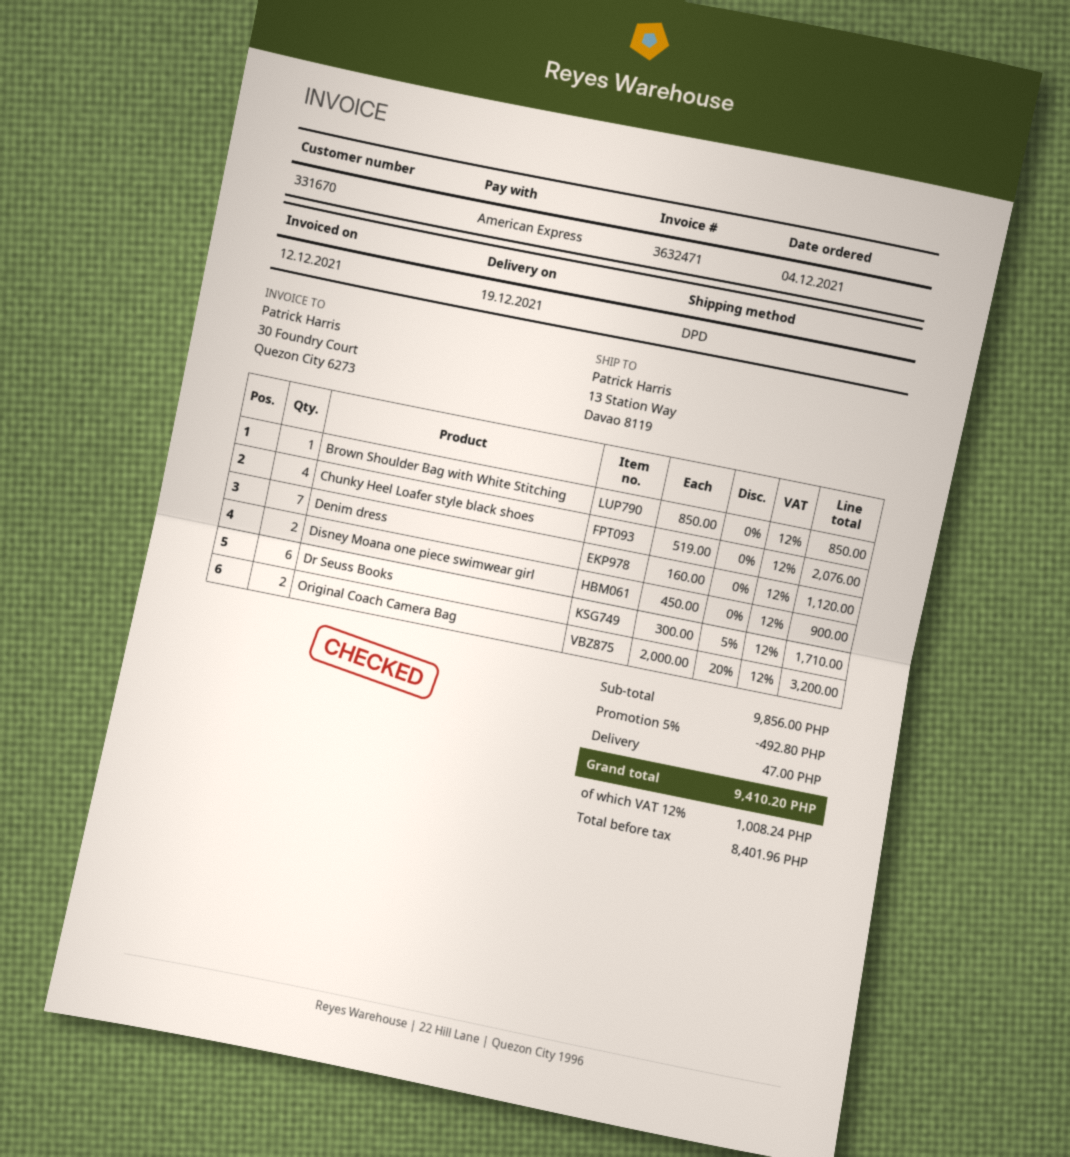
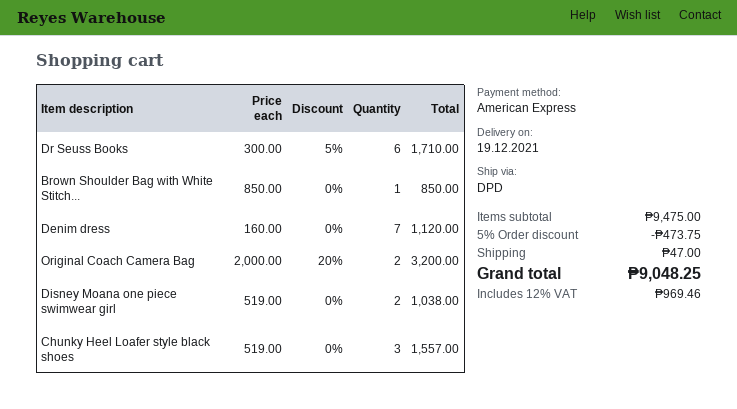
Chunky Heel Loafer style black shoes: 4 x 519.00 = 2076.00 -> 3 x 519.00 = 1557.00
Disney Moana one piece swimwear girl: 2 x 450.00 = 900.00 -> 2 x 519.00 = 1038.00
subtotal: 9856.00 -> 9475.00
discount: 5% = 492.80 -> 5% = 473.75
tax: 12% = 1008.24 -> 12% = 969.46
total: 9410.20 -> 9048.25

